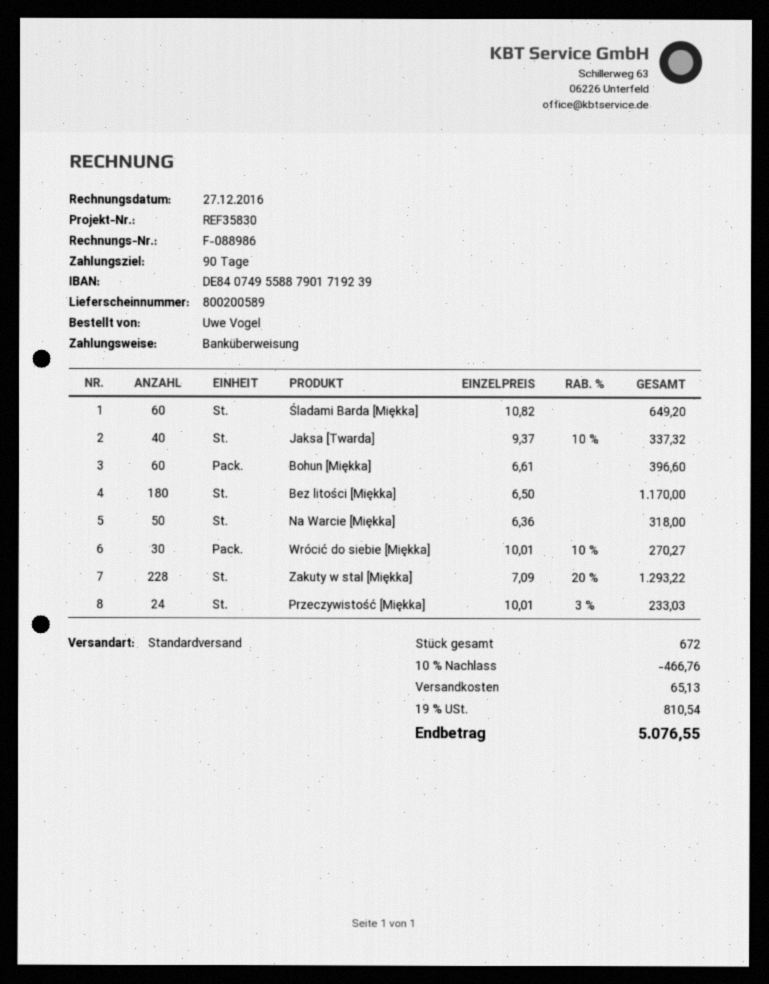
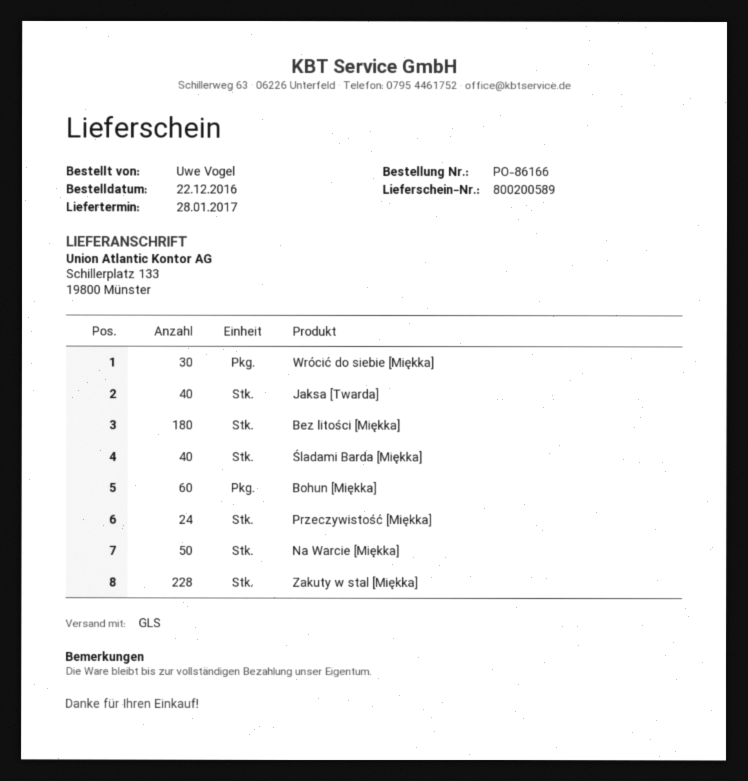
shipping method: standard -> GLS
Śladami Barda [Miękka]: 60 -> 40

